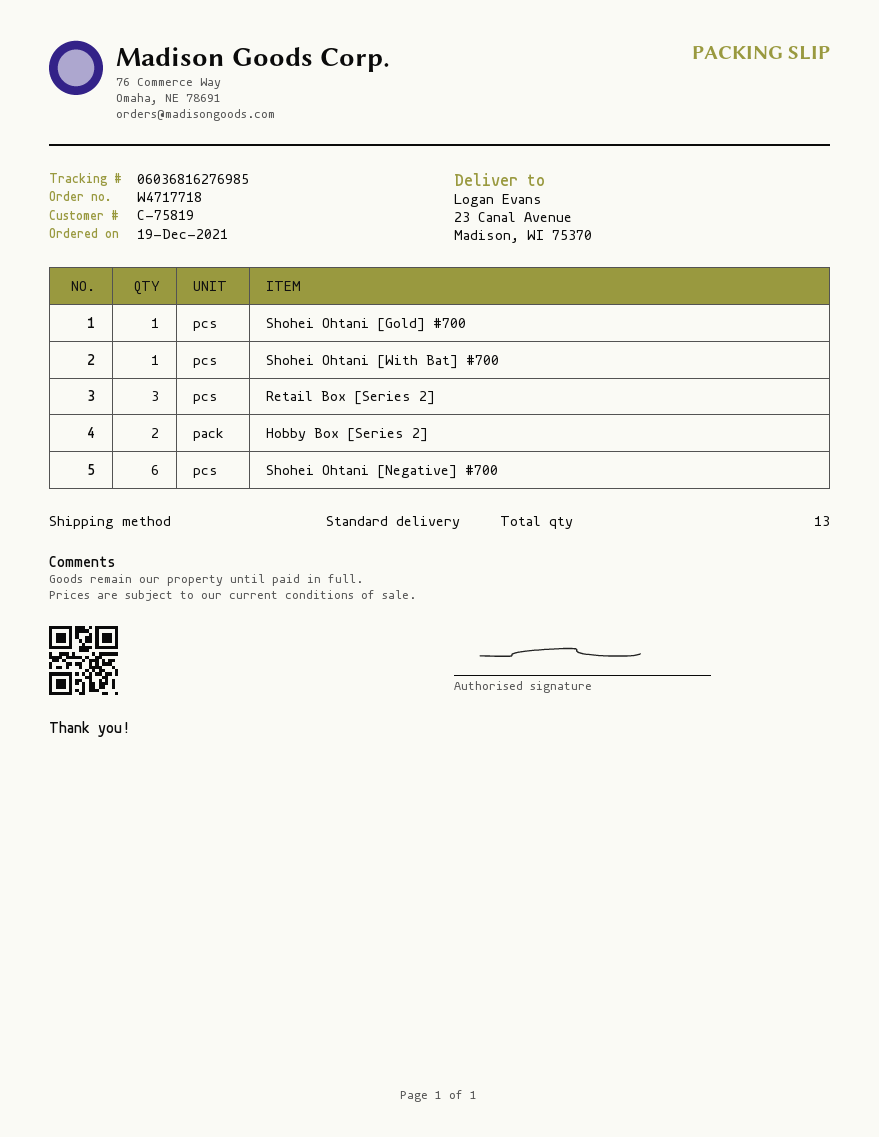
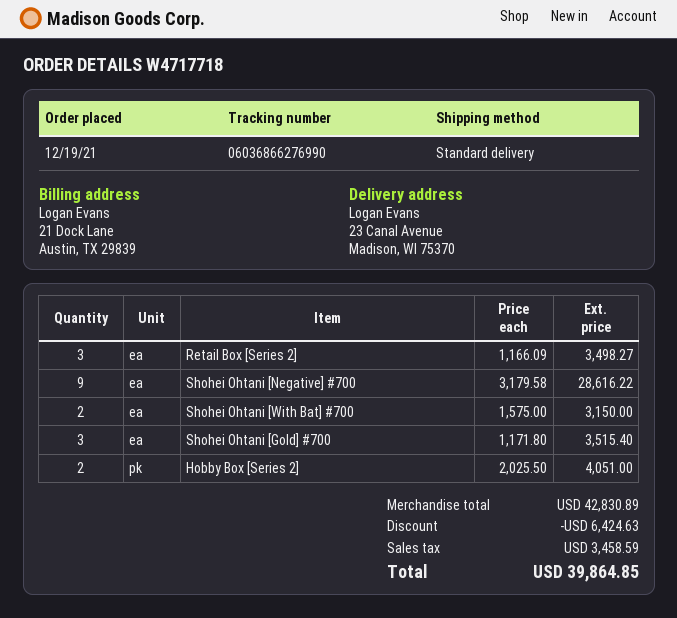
tracking number: 06036816276985 -> 06036866276990
Shohei Ohtani [Gold] #700: 1 -> 3
Shohei Ohtani [With Bat] #700: 1 -> 2
Shohei Ohtani [Negative] #700: 6 -> 9

